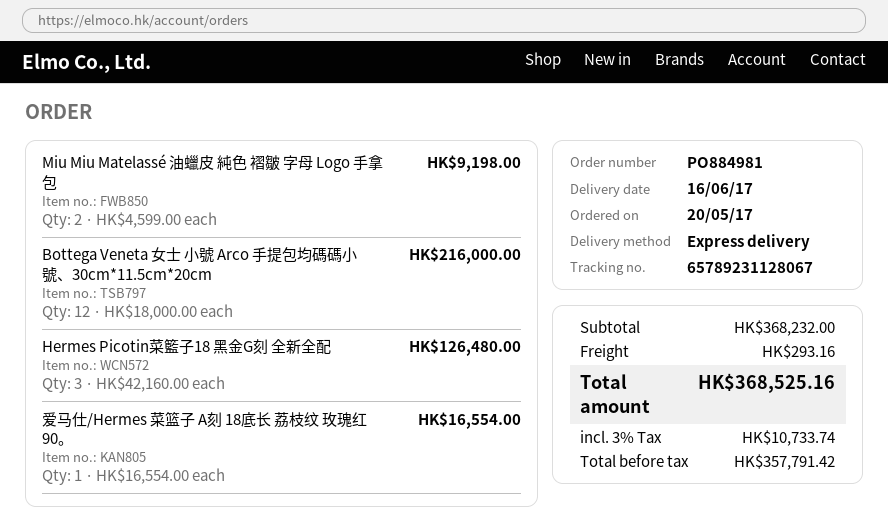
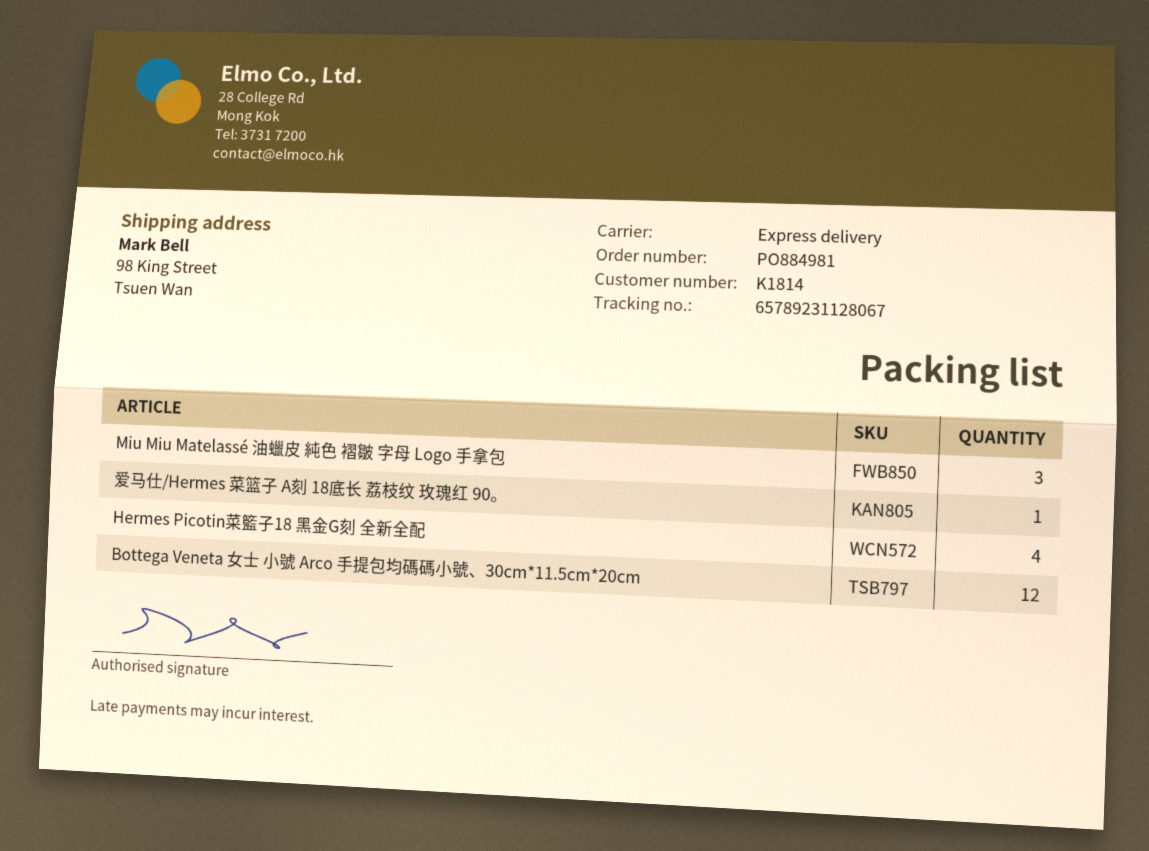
Miu Miu Matelassé 油蠟皮 純色 褶皺 字母 Logo 手拿包: 2 -> 3
Hermes Picotin菜籃子18 黑金G刻 全新全配: 3 -> 4

